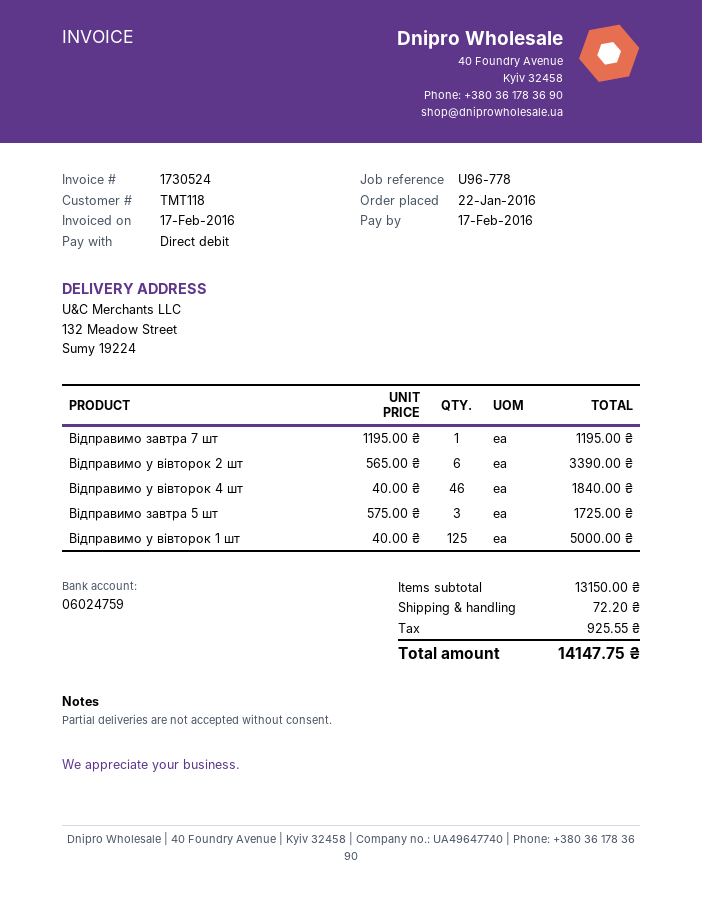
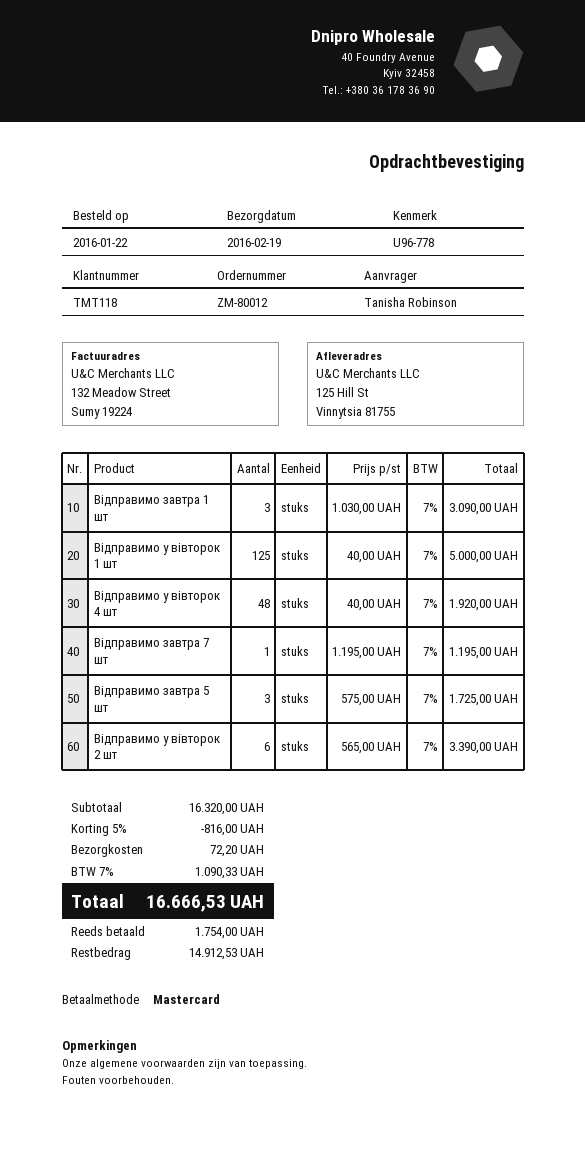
payment method: direct debit -> Mastercard
ship to: 132 Meadow Street, Sumy 19224 -> 125 Hill St, Vinnytsia 81755
Відправимо у вівторок 4 шт: 46 x 40.00 = 1840.00 -> 48 x 40.00 = 1920.00
Відправимо завтра 1 шт: none -> 3 x 1030.00 = 3090.00
subtotal: 13150.00 -> 16320.00
discount: none -> 5% = 816.00
tax: 925.55 -> 1090.33
total: 14147.75 -> 16666.53

